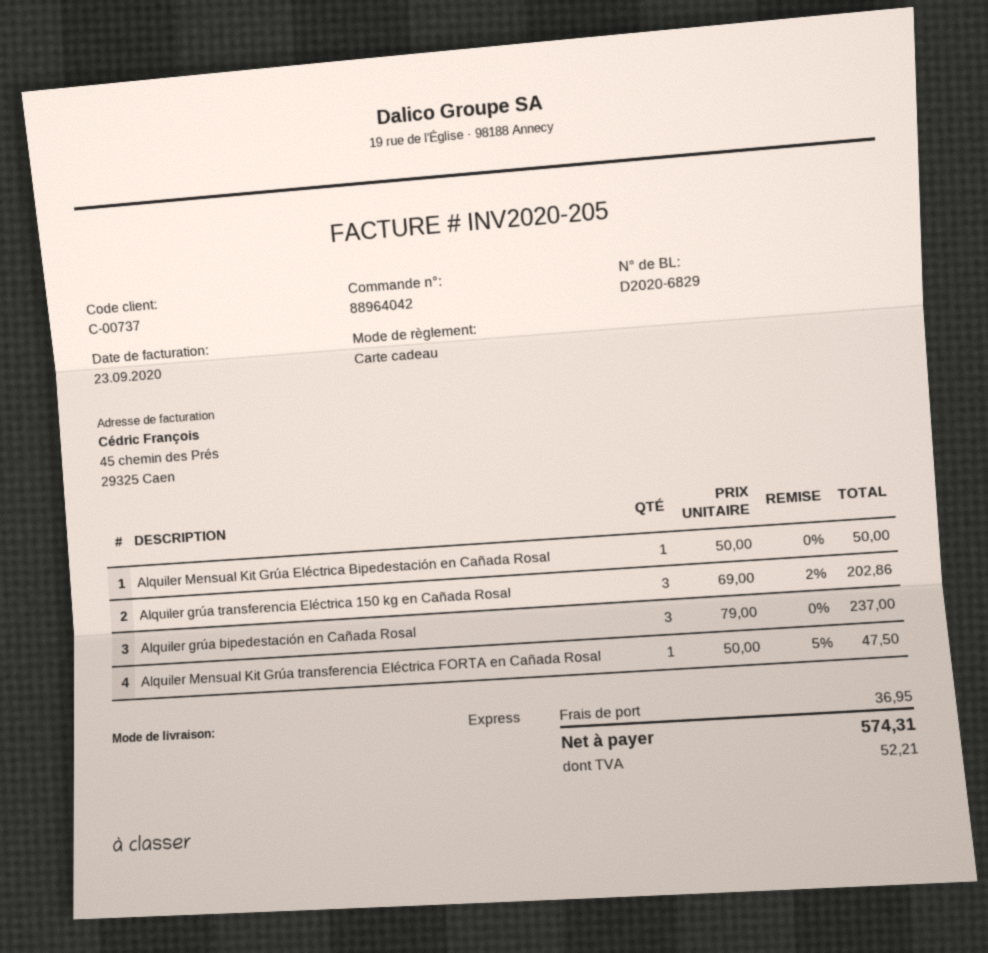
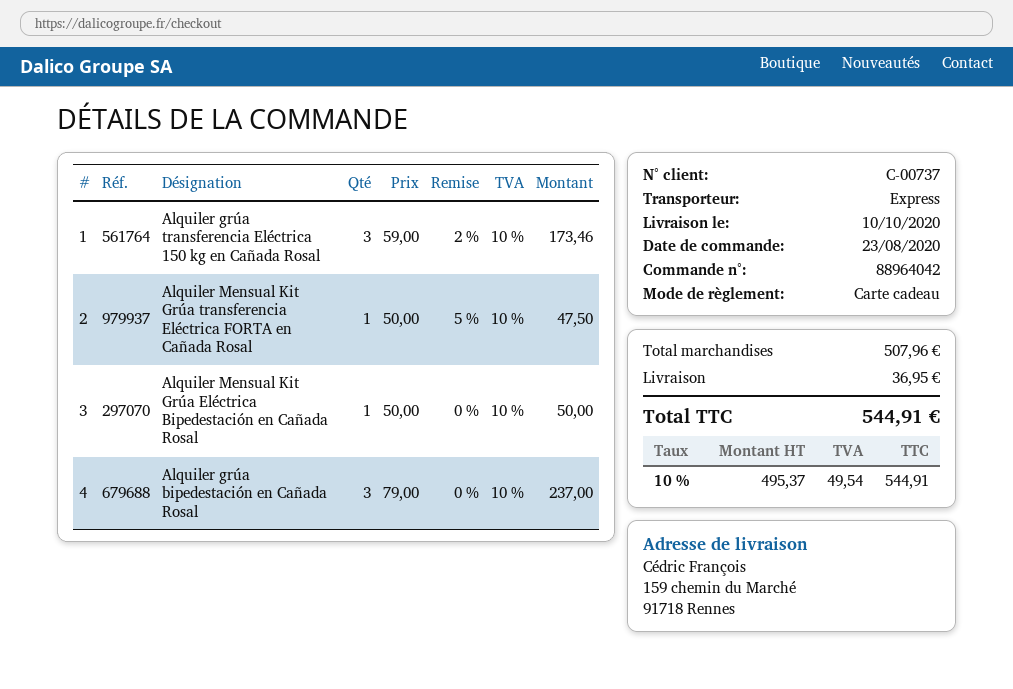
Alquiler grúa transferencia Eléctrica 150 kg en Cañada Rosal: 3 x 69.00 - 2% = 202.86 -> 3 x 59.00 - 2% = 173.46
tax: 52.21 -> 49.54
total: 574.31 -> 544.91

